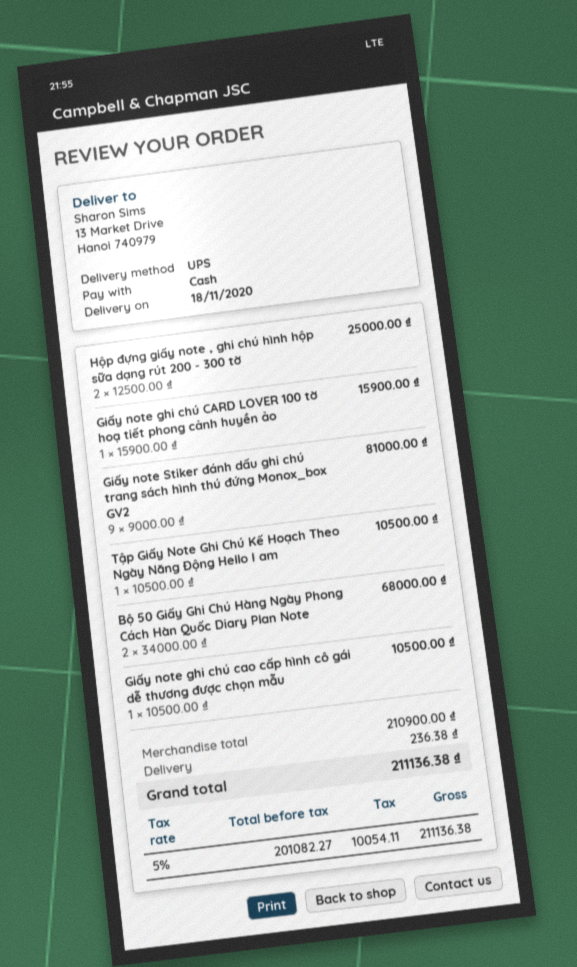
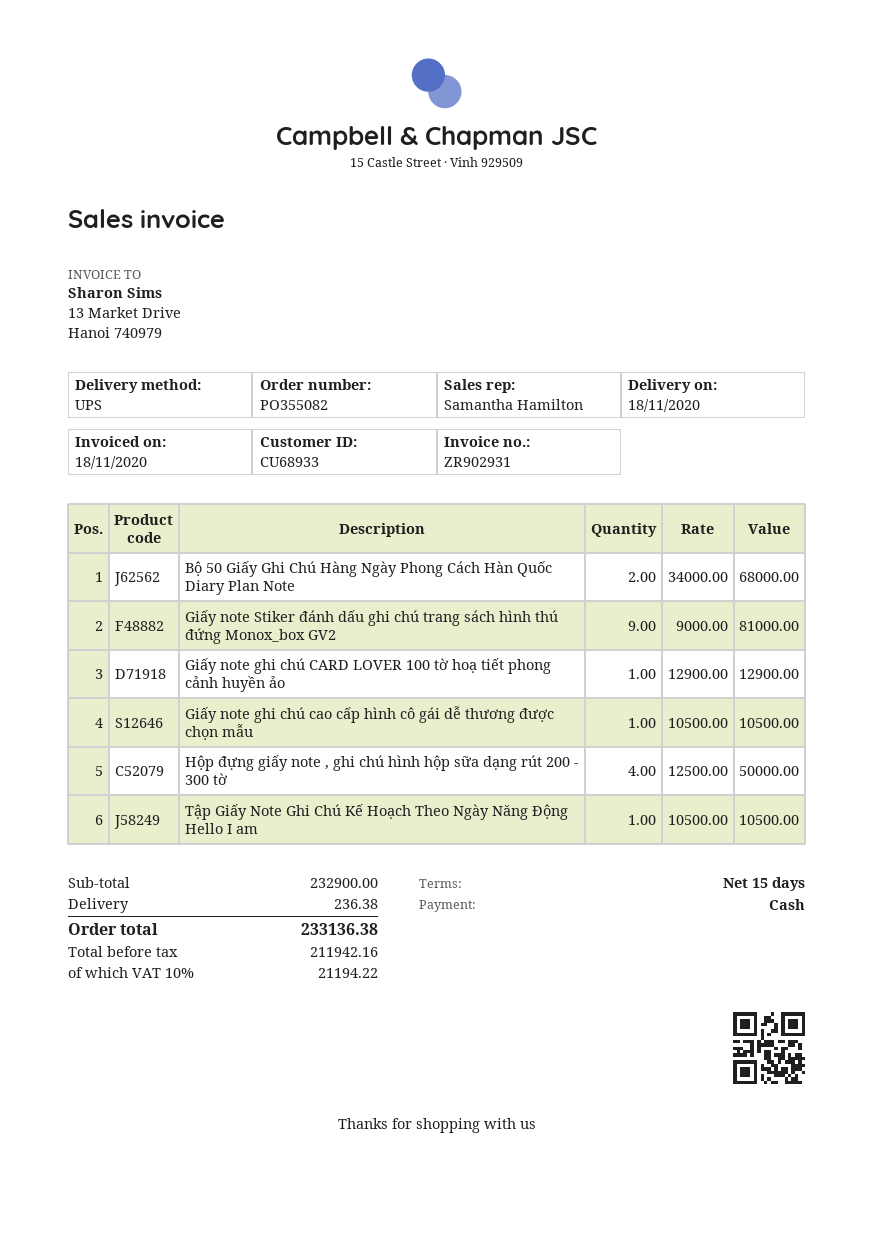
Hộp đựng giấy note , ghi chú hình hộp sữa dạng rút 200 - 300 tờ: 2 x 12500.00 = 25000.00 -> 4 x 12500.00 = 50000.00
Giấy note ghi chú CARD LOVER 100 tờ hoạ tiết phong cảnh huyền ảo: 1 x 15900.00 = 15900.00 -> 1 x 12900.00 = 12900.00
subtotal: 210900.00 -> 232900.00
net: 201082.27 -> 211942.16
tax: 5% = 10054.11 -> 10% = 21194.22
total: 211136.38 -> 233136.38

